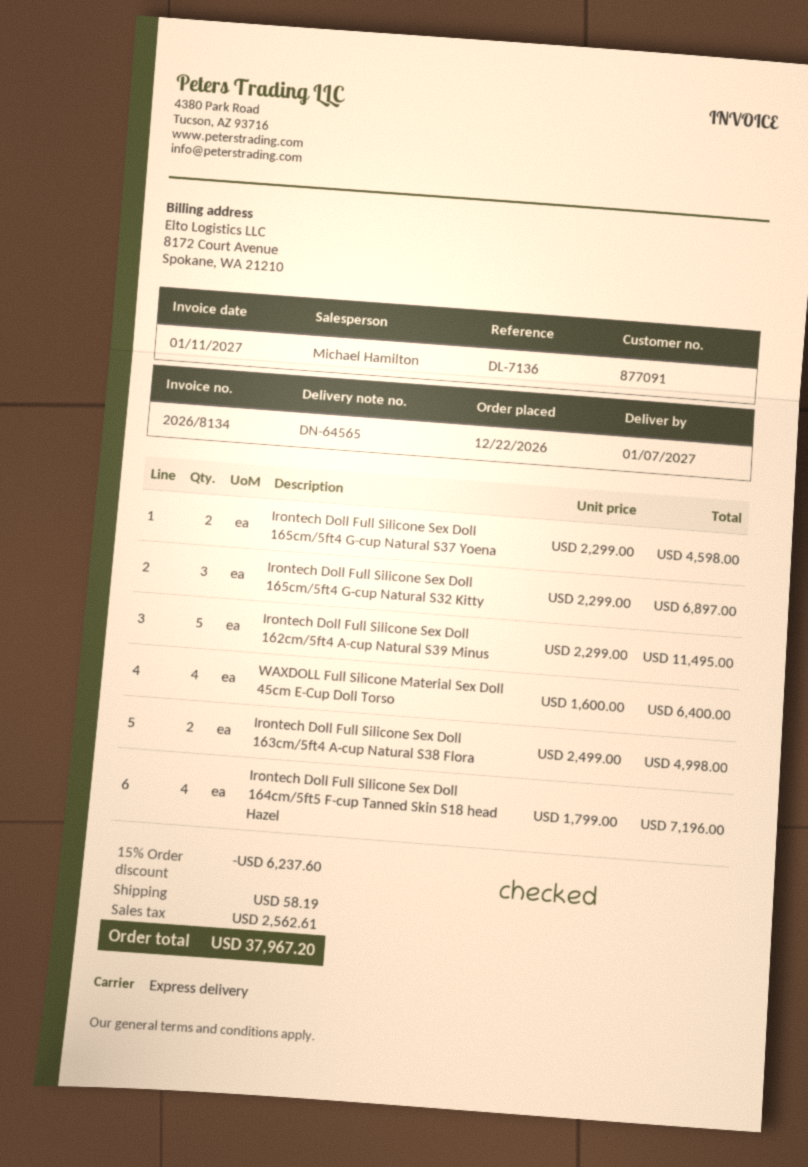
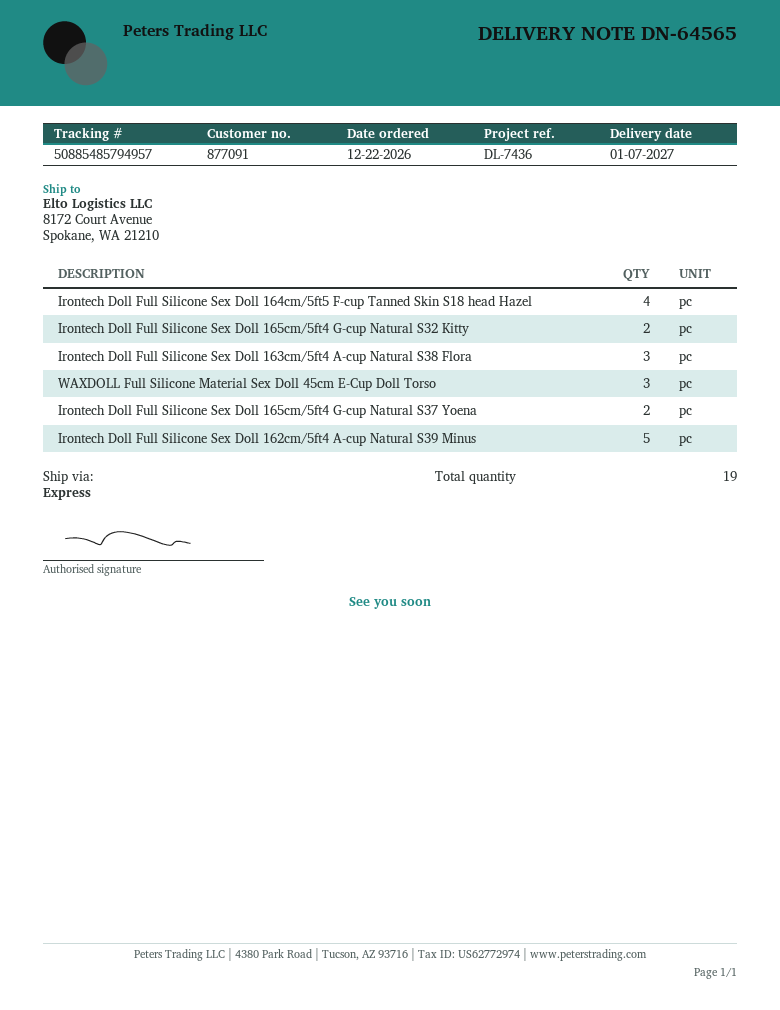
reference: DL-7136 -> DL-7436
Irontech Doll Full Silicone Sex Doll 165cm/5ft4 G-cup Natural S32 Kitty: 3 -> 2
WAXDOLL Full Silicone Material Sex Doll 45cm E-Cup Doll Torso: 4 -> 3
Irontech Doll Full Silicone Sex Doll 163cm/5ft4 A-cup Natural S38 Flora: 2 -> 3

